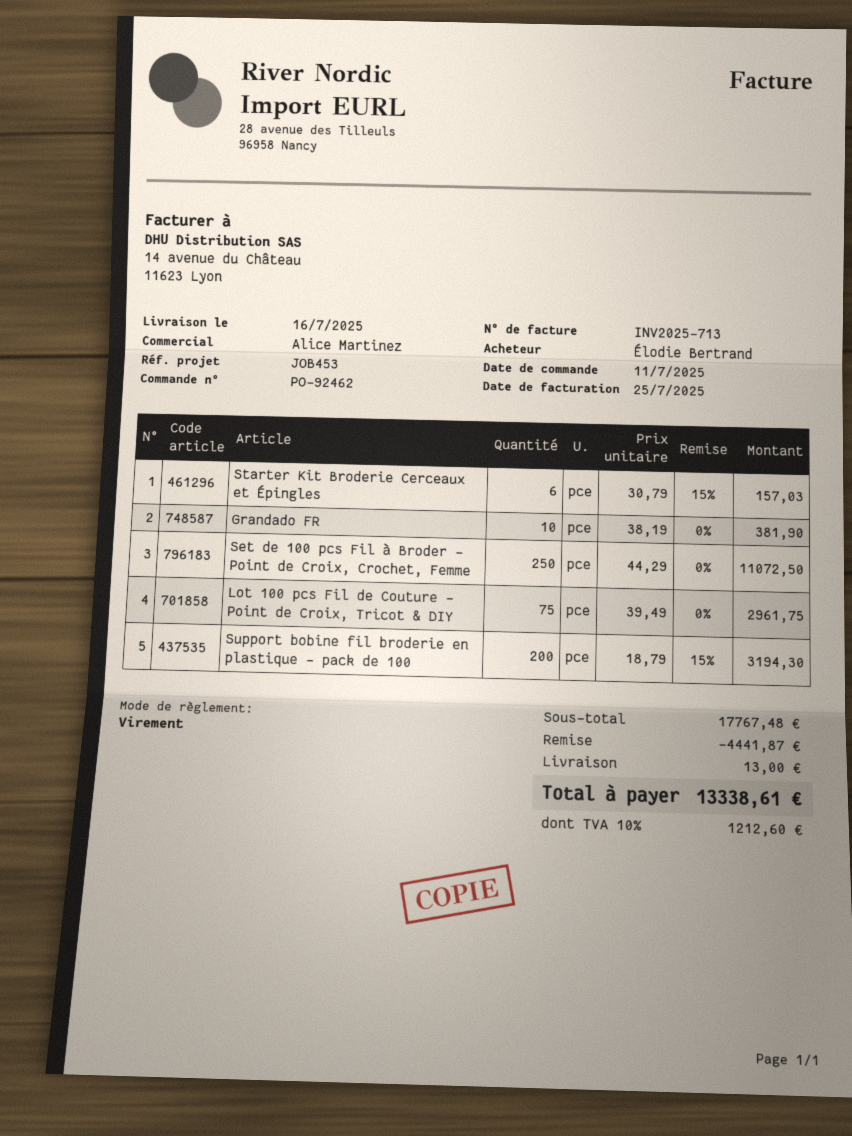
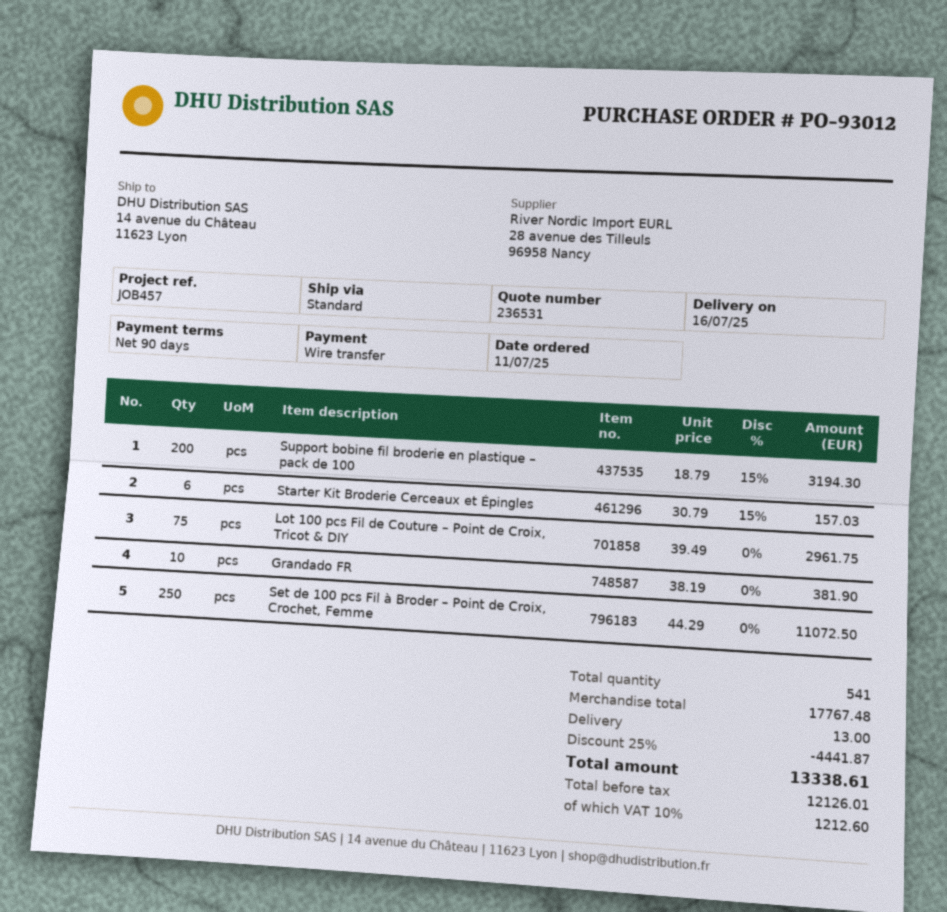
order number: PO-92462 -> PO-93012
reference: JOB453 -> JOB457

